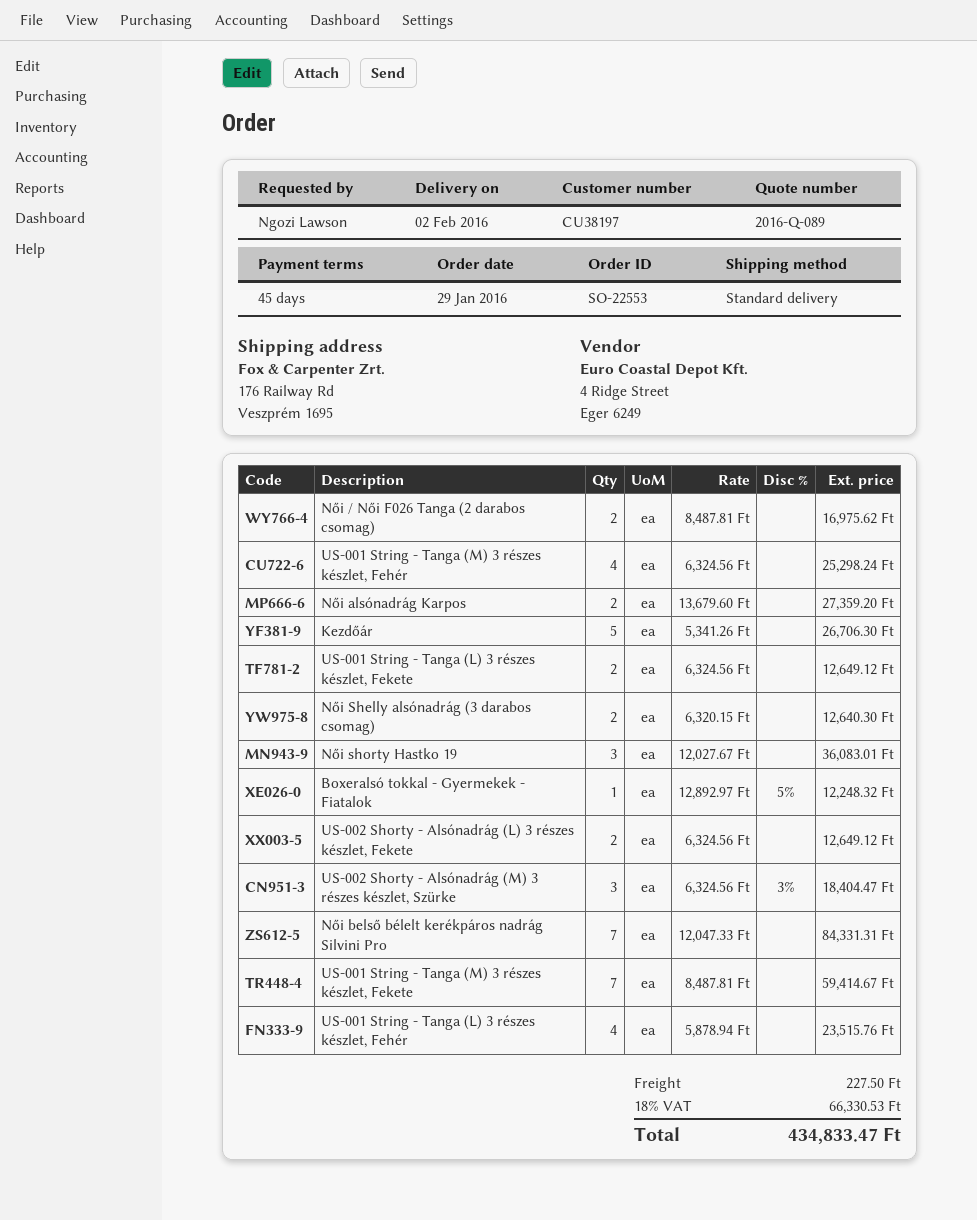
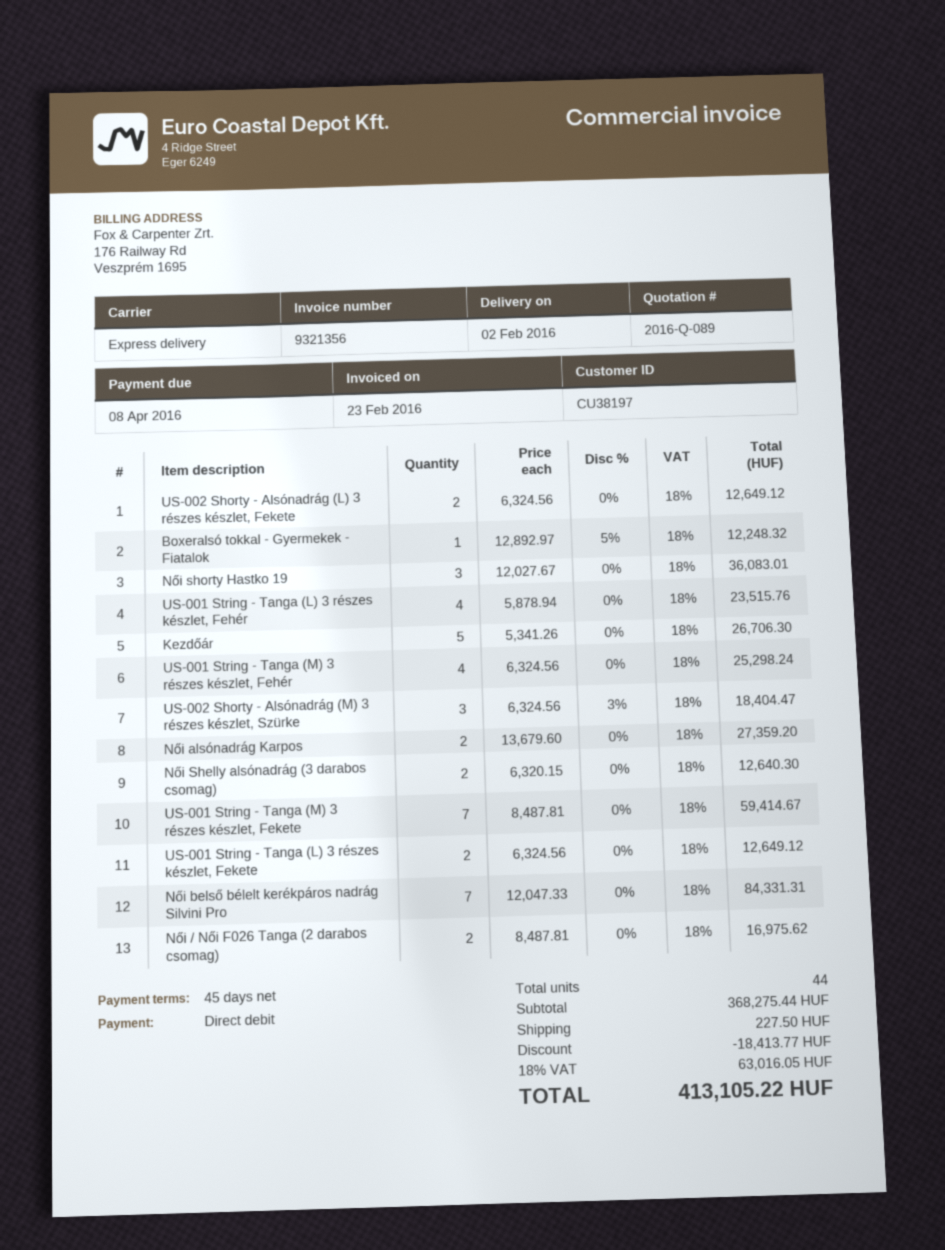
shipping method: standard -> express
discount: none -> 18413.77
tax: 18% = 66330.53 -> 18% = 63016.05
total: 434833.47 -> 413105.22

